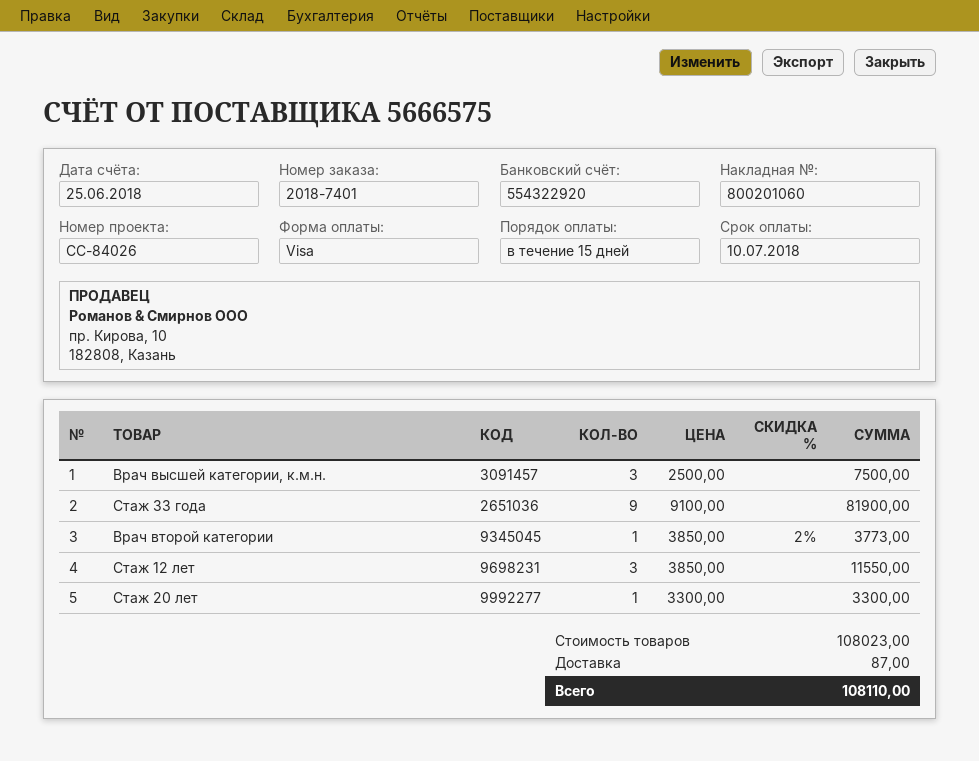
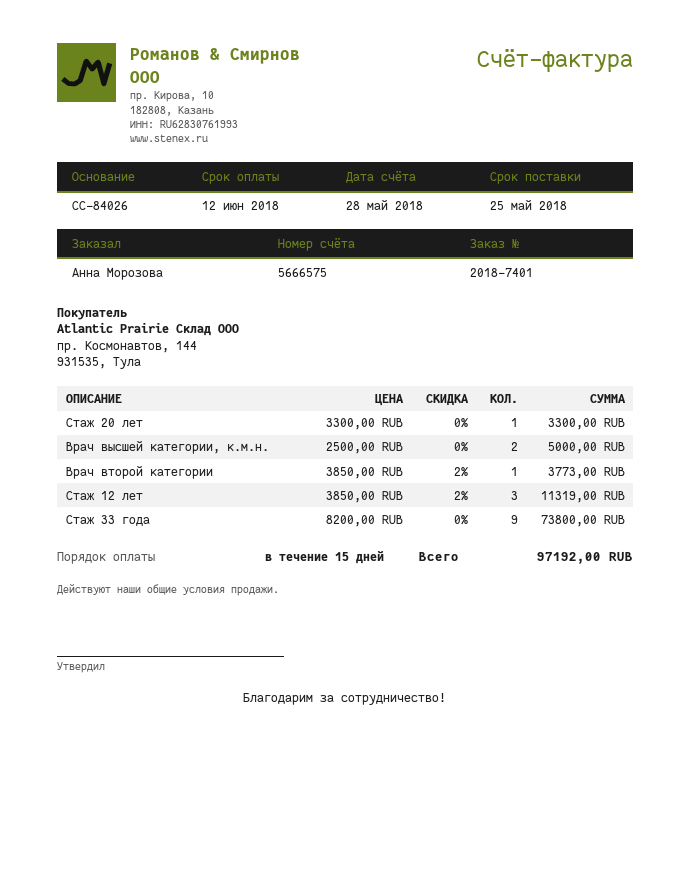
invoice date: 2018-06-25 -> 2018-05-28
due date: 2018-07-10 -> 2018-06-12
Врач высшей категории, к.м.н.: 3 x 2500.00 = 7500.00 -> 2 x 2500.00 = 5000.00
Стаж 33 года: 9 x 9100.00 = 81900.00 -> 9 x 8200.00 = 73800.00
Стаж 12 лет: 3 x 3850.00 = 11550.00 -> 3 x 3850.00 - 2% = 11319.00
shipping: 87.00 -> none
total: 108110.00 -> 97192.00

